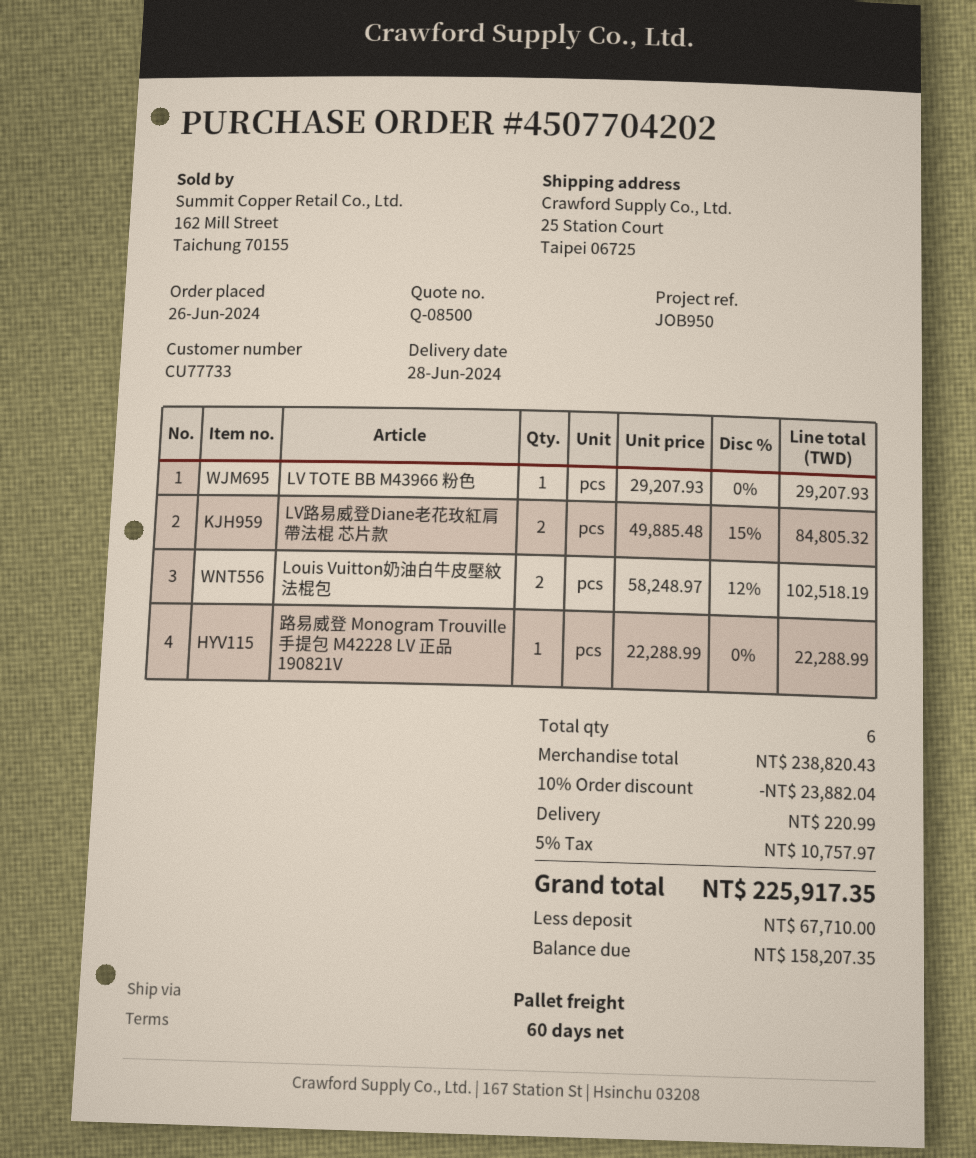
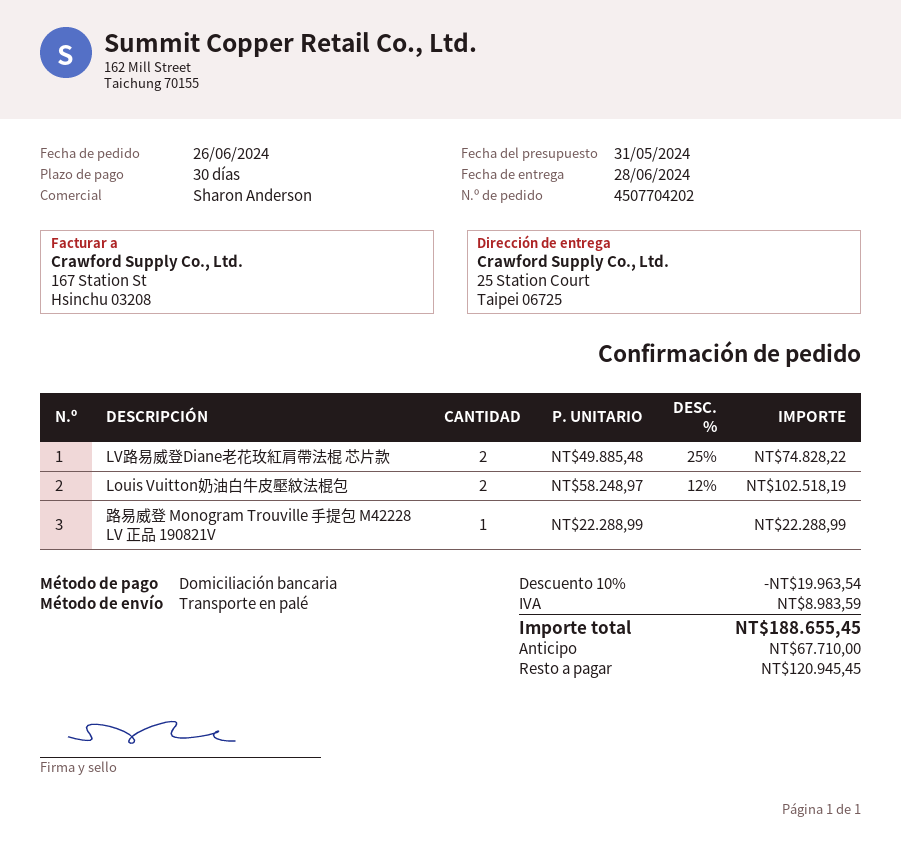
payment terms: 60 days -> 30 days
LV TOTE BB M43966 粉色: 1 x 29207.93 = 29207.93 -> none
LV路易威登Diane老花玫紅肩帶法棍 芯片款: 2 x 49885.48 - 15% = 84805.32 -> 2 x 49885.48 - 25% = 74828.22
discount: 10% = 23882.04 -> 10% = 19963.54
shipping: 220.99 -> none
tax: 10757.97 -> 8983.59
total: 225917.35 -> 188655.45
balance: 158207.35 -> 120945.45

